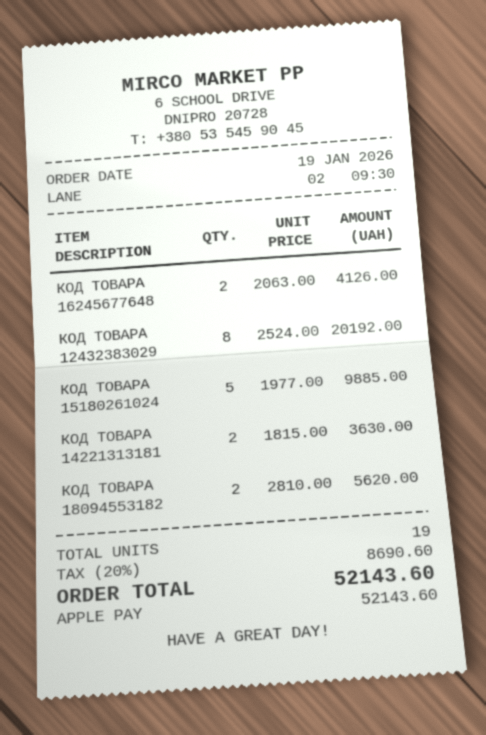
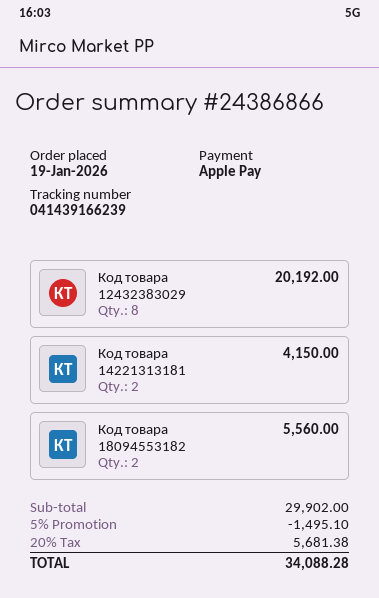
КОД ТОВАРА 16245677648: 2 for 4126.00 -> none
КОД ТОВАРА 15180261024: 5 for 9885.00 -> none
КОД ТОВАРА 14221313181: 2 for 3630.00 -> 2 for 4150.00
КОД ТОВАРА 18094553182: 2 for 5620.00 -> 2 for 5560.00
discount: none -> 5% = 1495.10
tax: 20% = 8690.60 -> 20% = 5681.38
total: 52143.60 -> 34088.28

